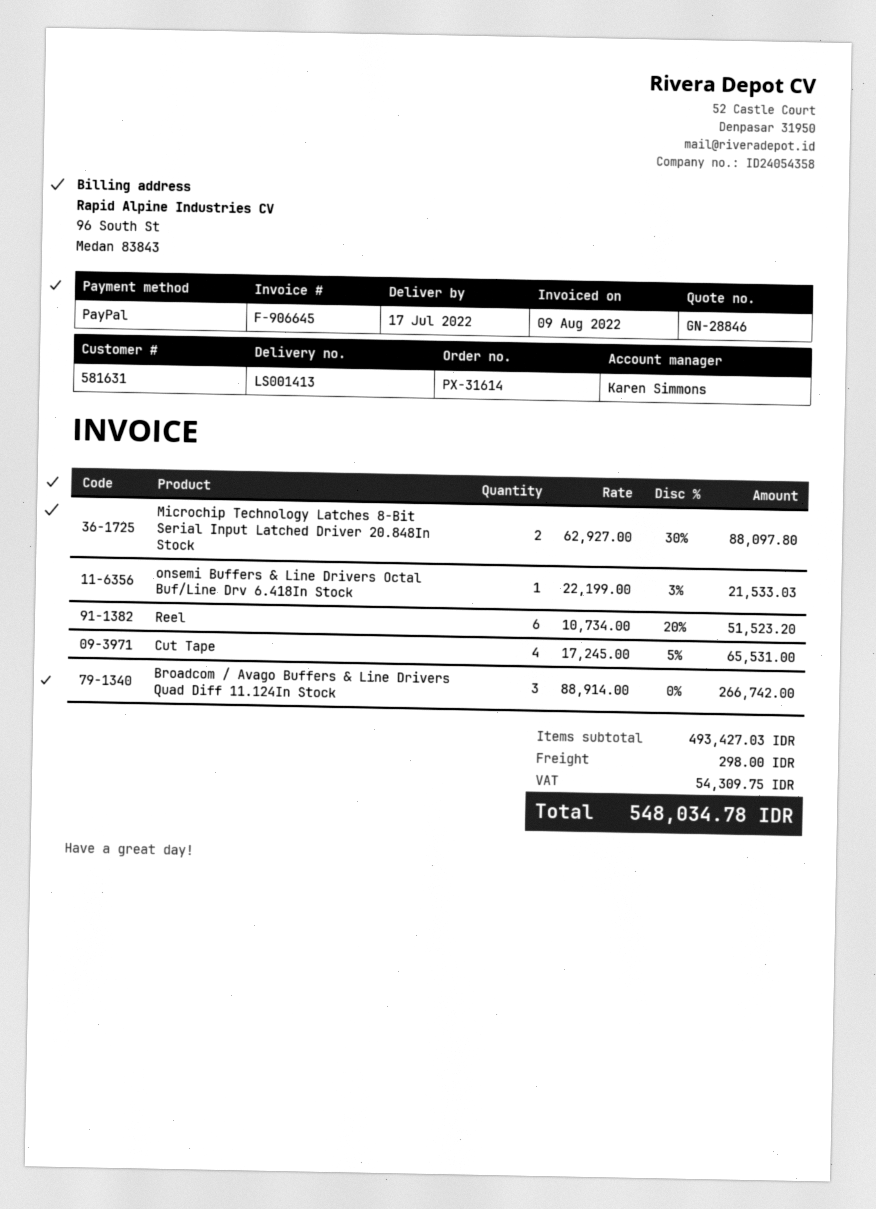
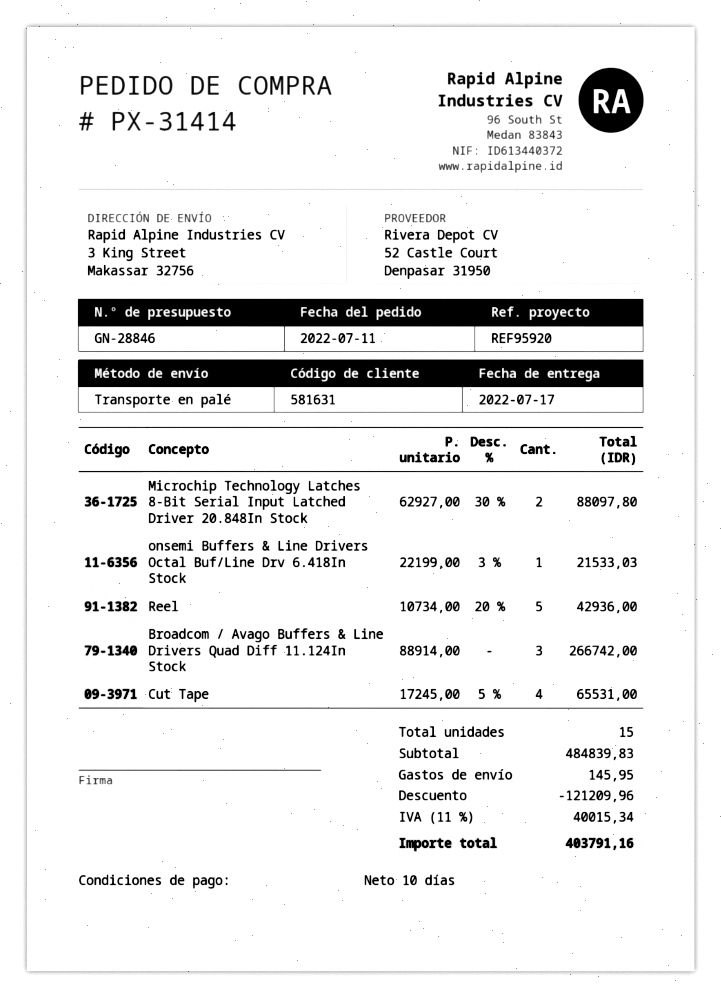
order number: PX-31614 -> PX-31414
Reel: 6 x 10734.00 - 20% = 51523.20 -> 5 x 10734.00 - 20% = 42936.00
subtotal: 493427.03 -> 484839.83
discount: none -> 121209.96
shipping: 298.00 -> 145.95
tax: 54309.75 -> 40015.34
total: 548034.78 -> 403791.16

